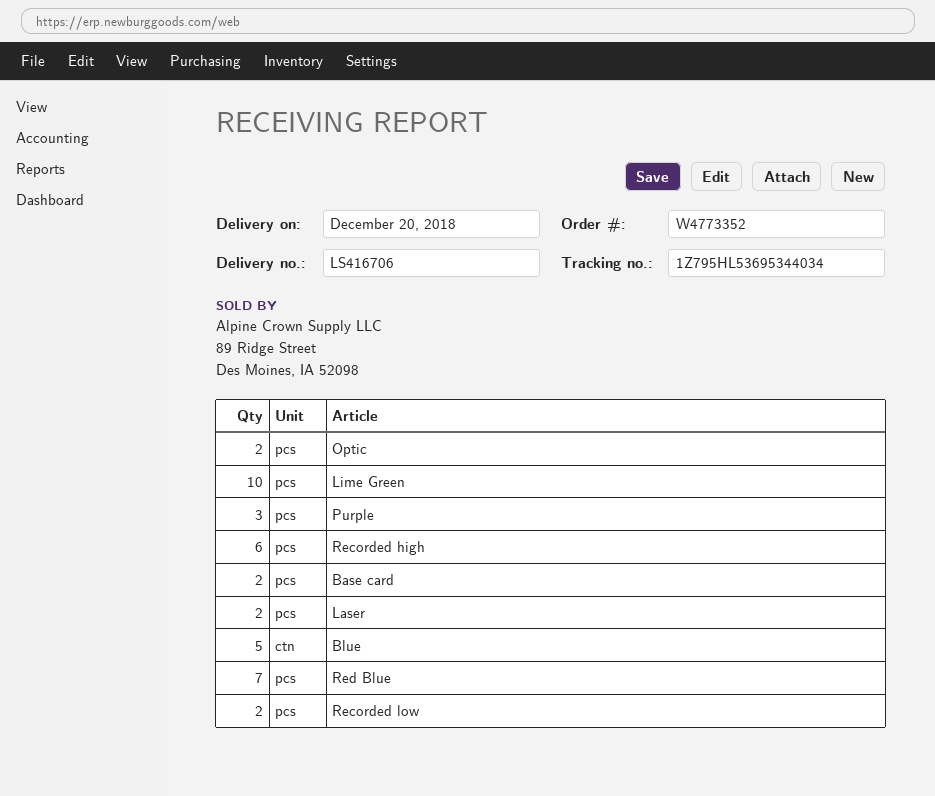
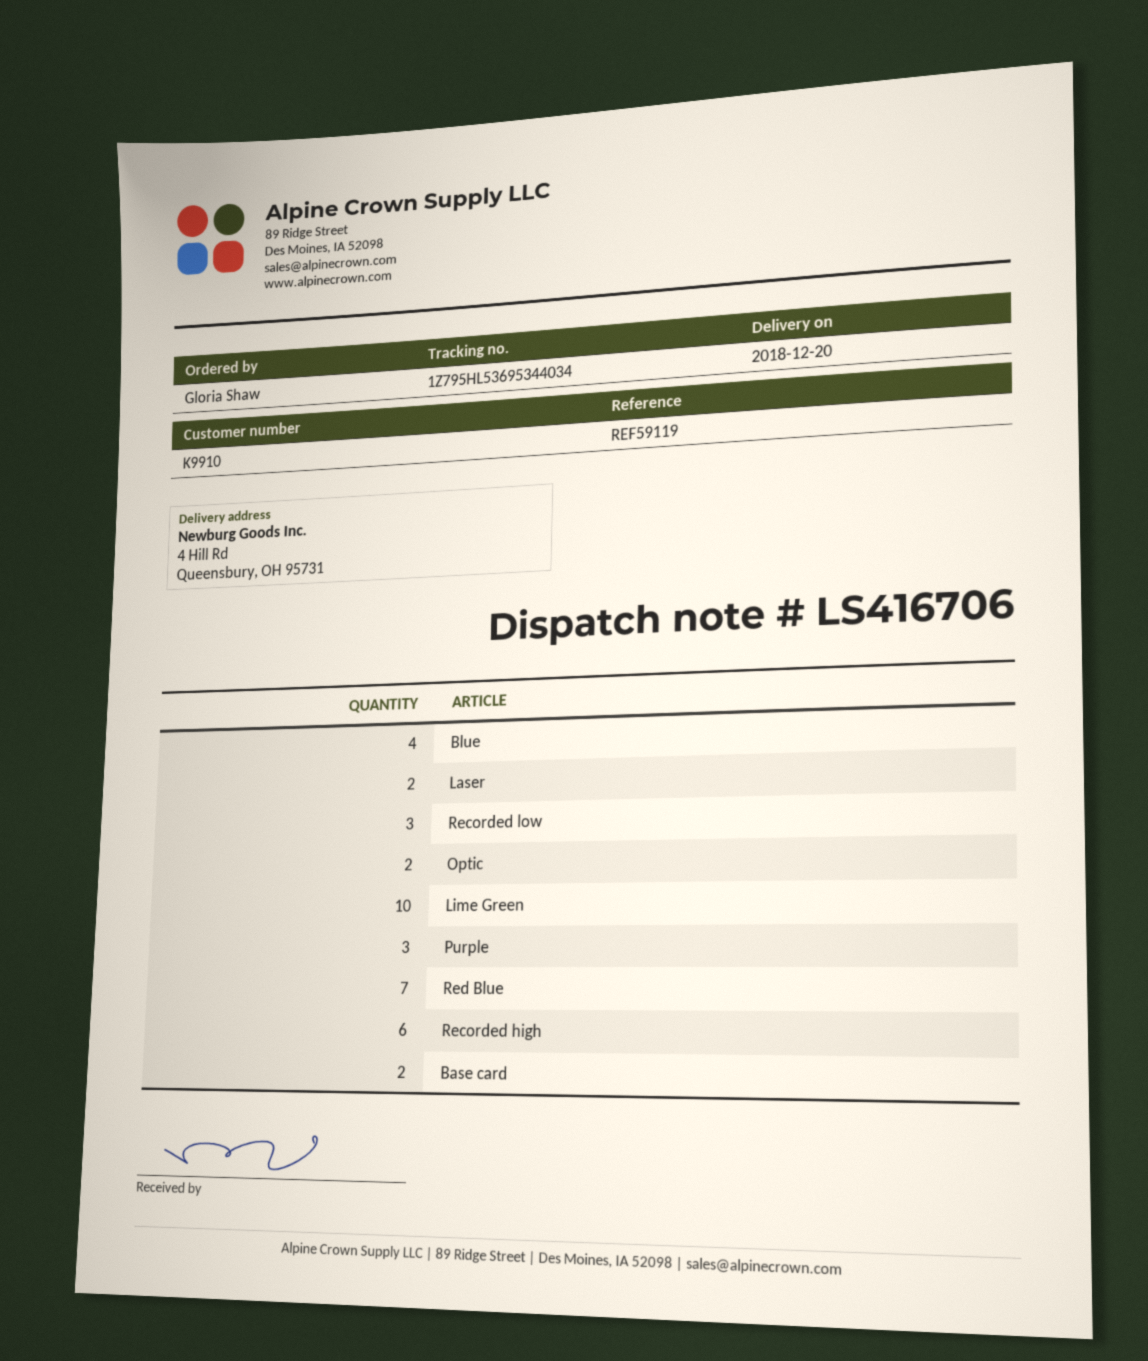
Blue: 5 -> 4
Recorded low: 2 -> 3

